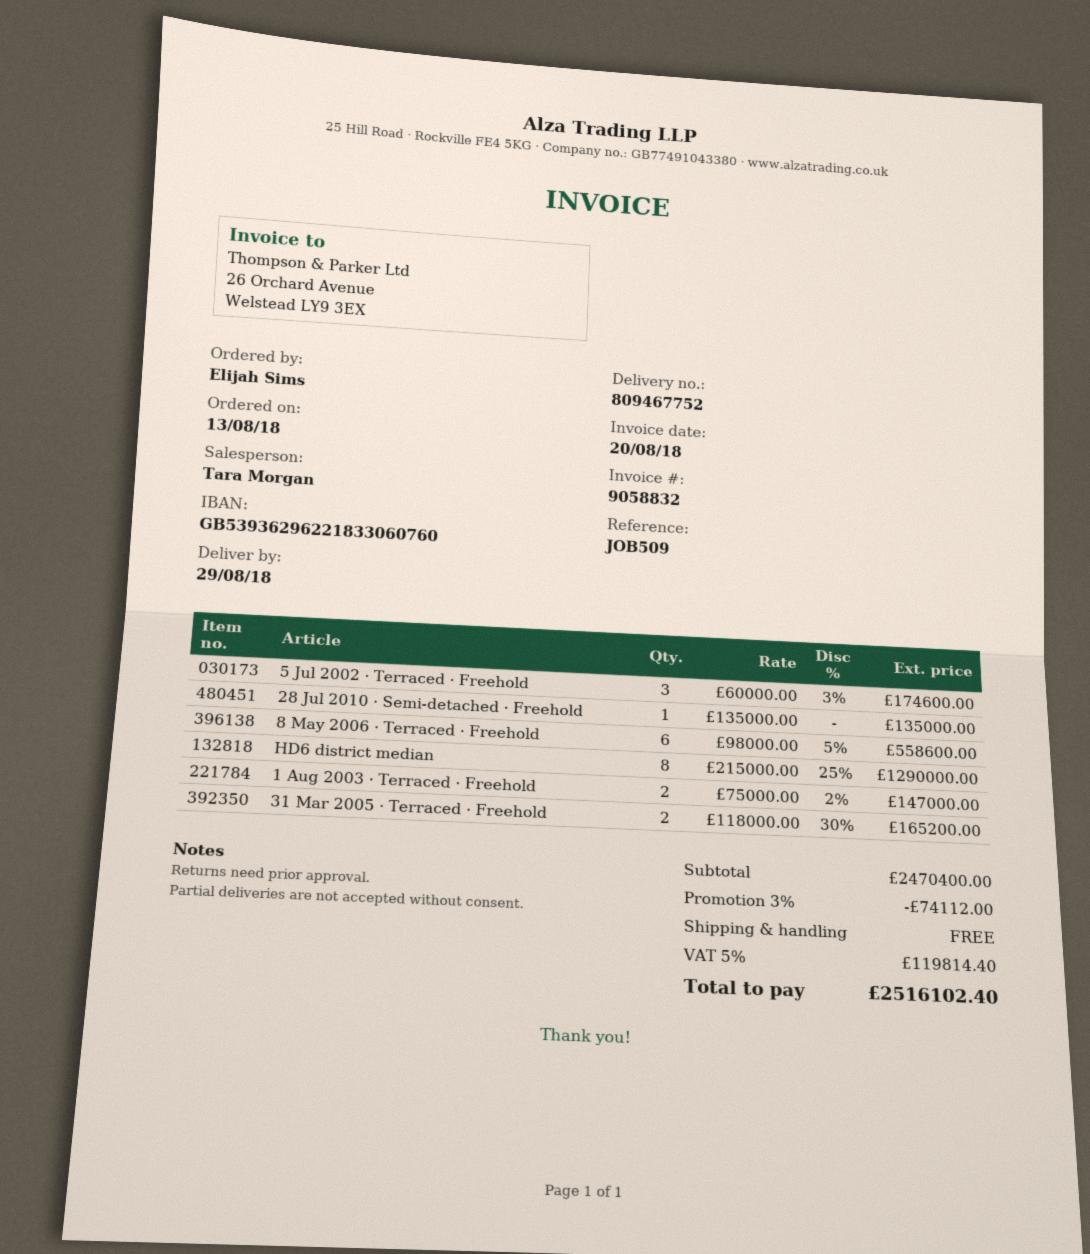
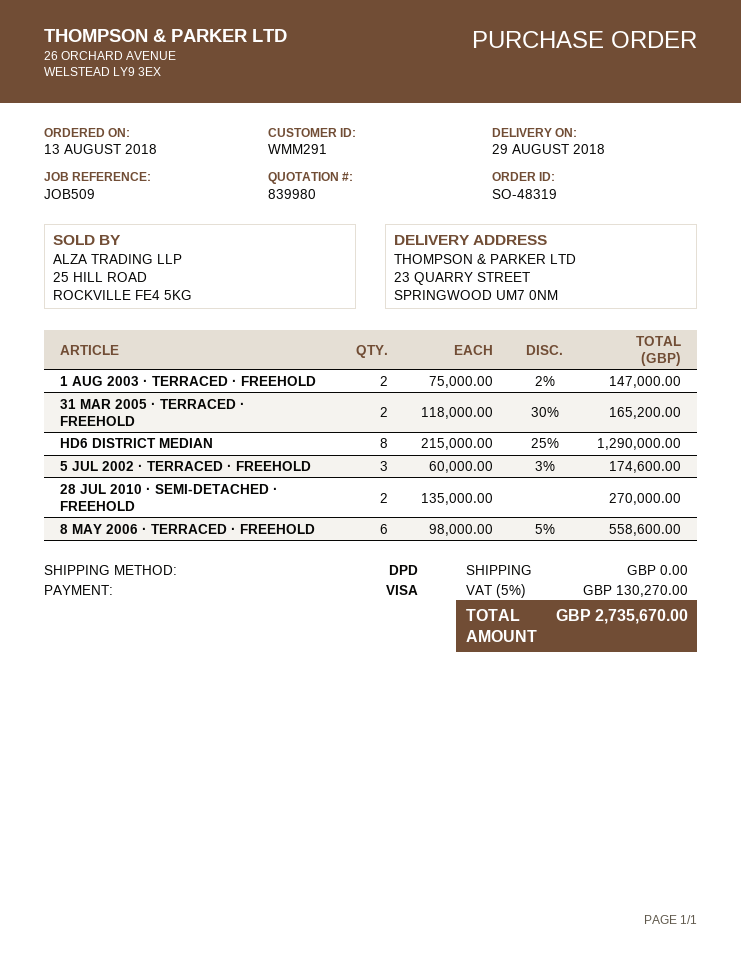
28 Jul 2010 · Semi-detached · Freehold: 1 x 135000.00 = 135000.00 -> 2 x 135000.00 = 270000.00
discount: 3% = 74112.00 -> none
tax: 5% = 119814.40 -> 5% = 130270.00
total: 2516102.40 -> 2735670.00

